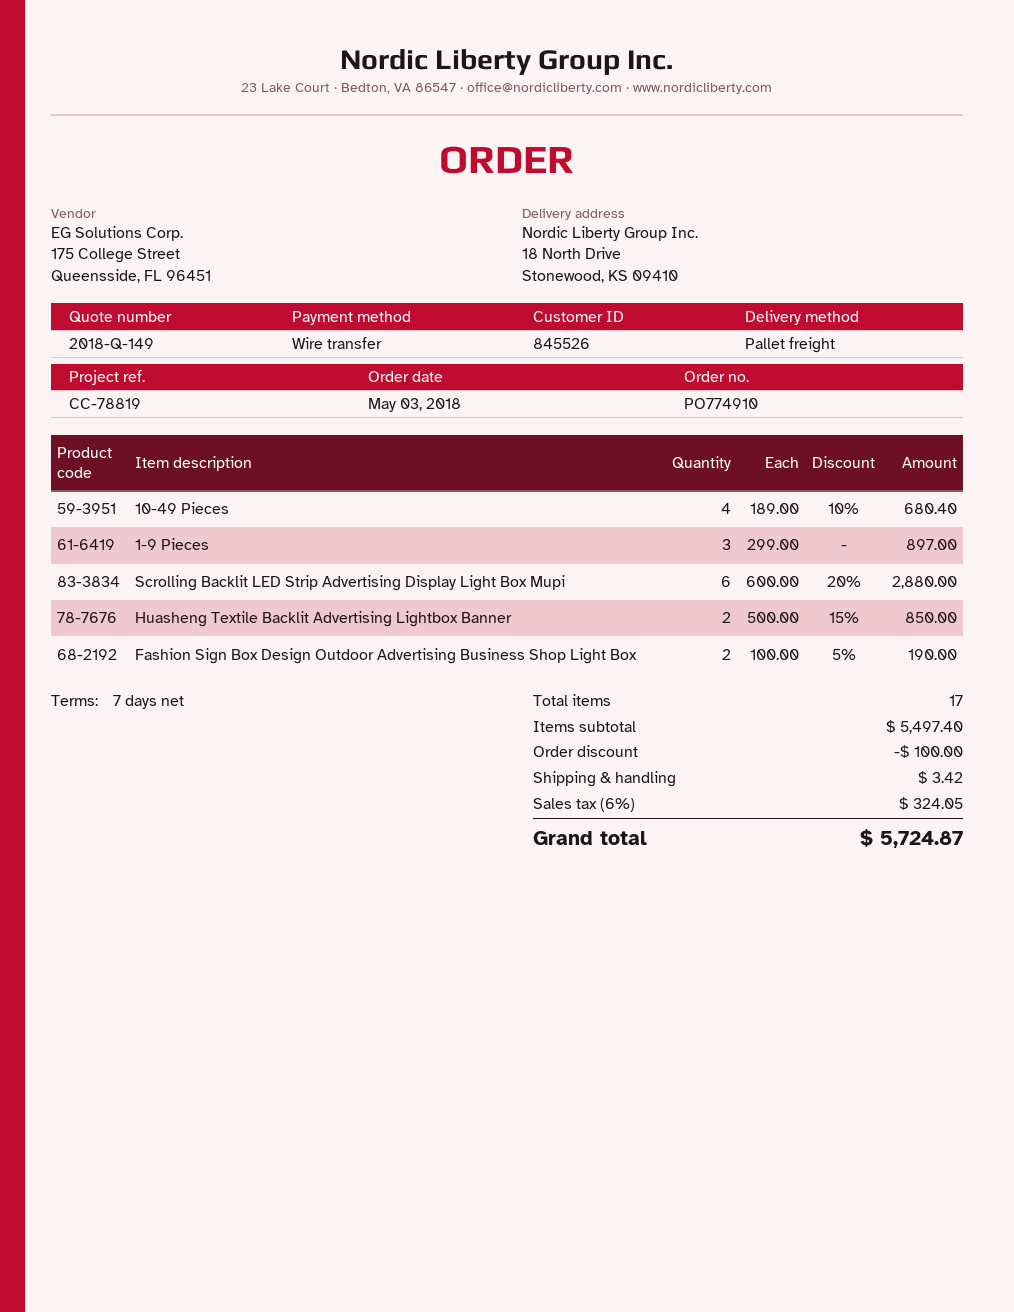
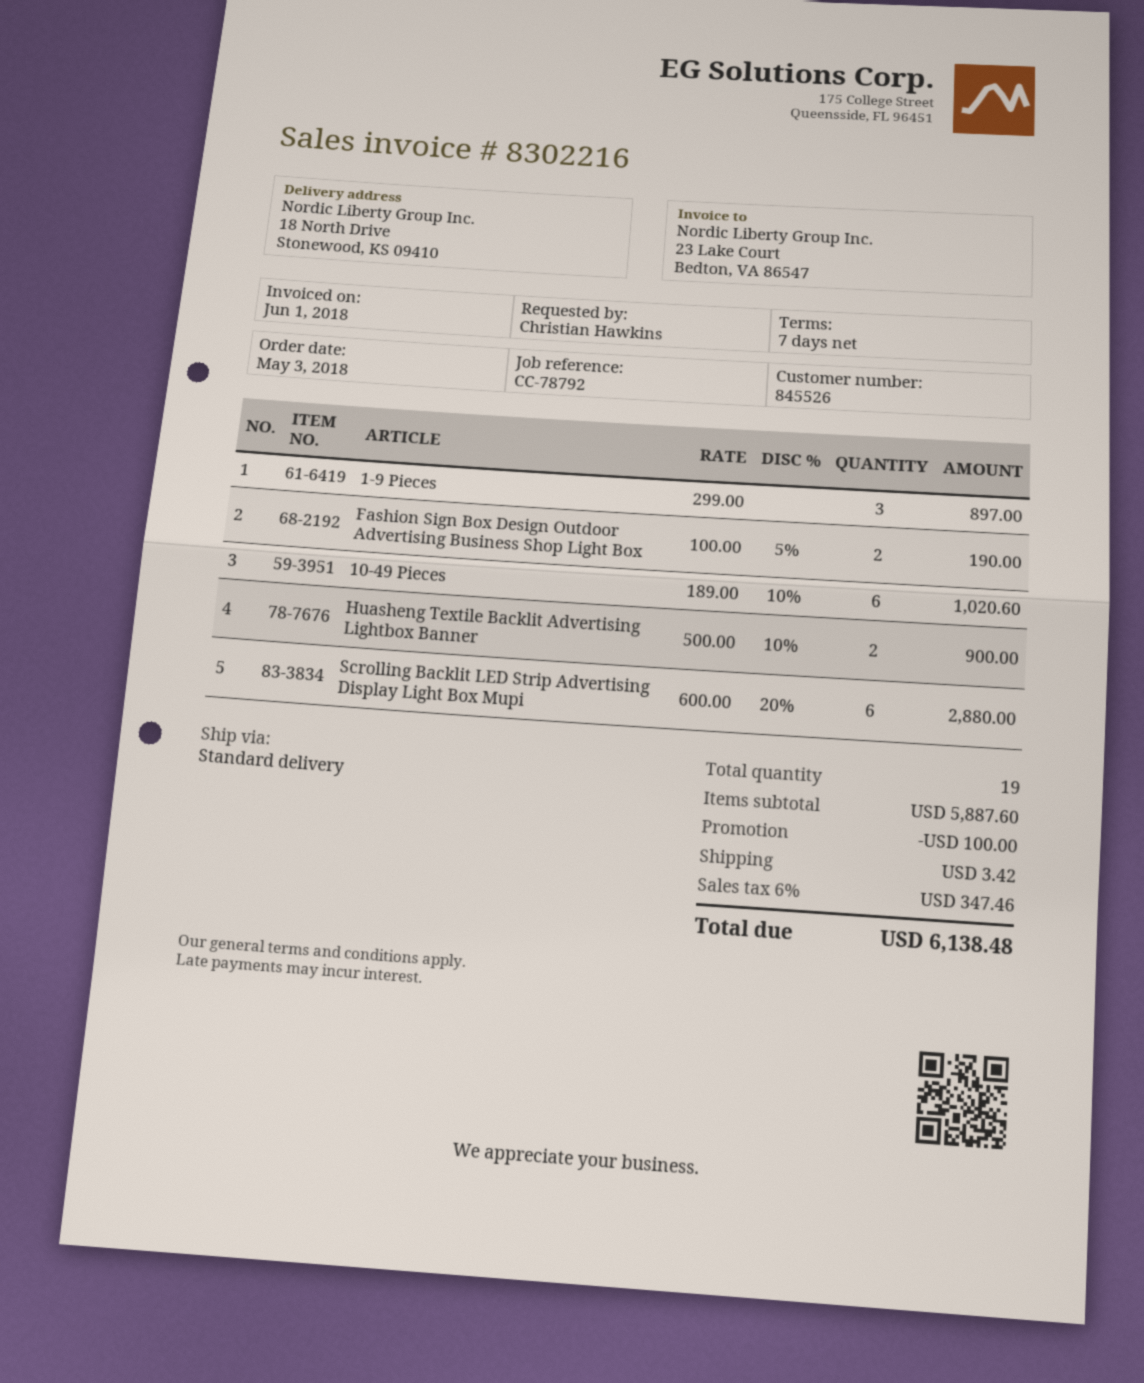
reference: CC-78819 -> CC-78792
shipping method: pallet freight -> standard
10-49 Pieces: 4 x 189.00 - 10% = 680.40 -> 6 x 189.00 - 10% = 1020.60
Huasheng Textile Backlit Advertising Lightbox Banner: 2 x 500.00 - 15% = 850.00 -> 2 x 500.00 - 10% = 900.00
total quantity: 17 -> 19
subtotal: 5497.40 -> 5887.60
tax: 6% = 324.05 -> 6% = 347.46
total: 5724.87 -> 6138.48

